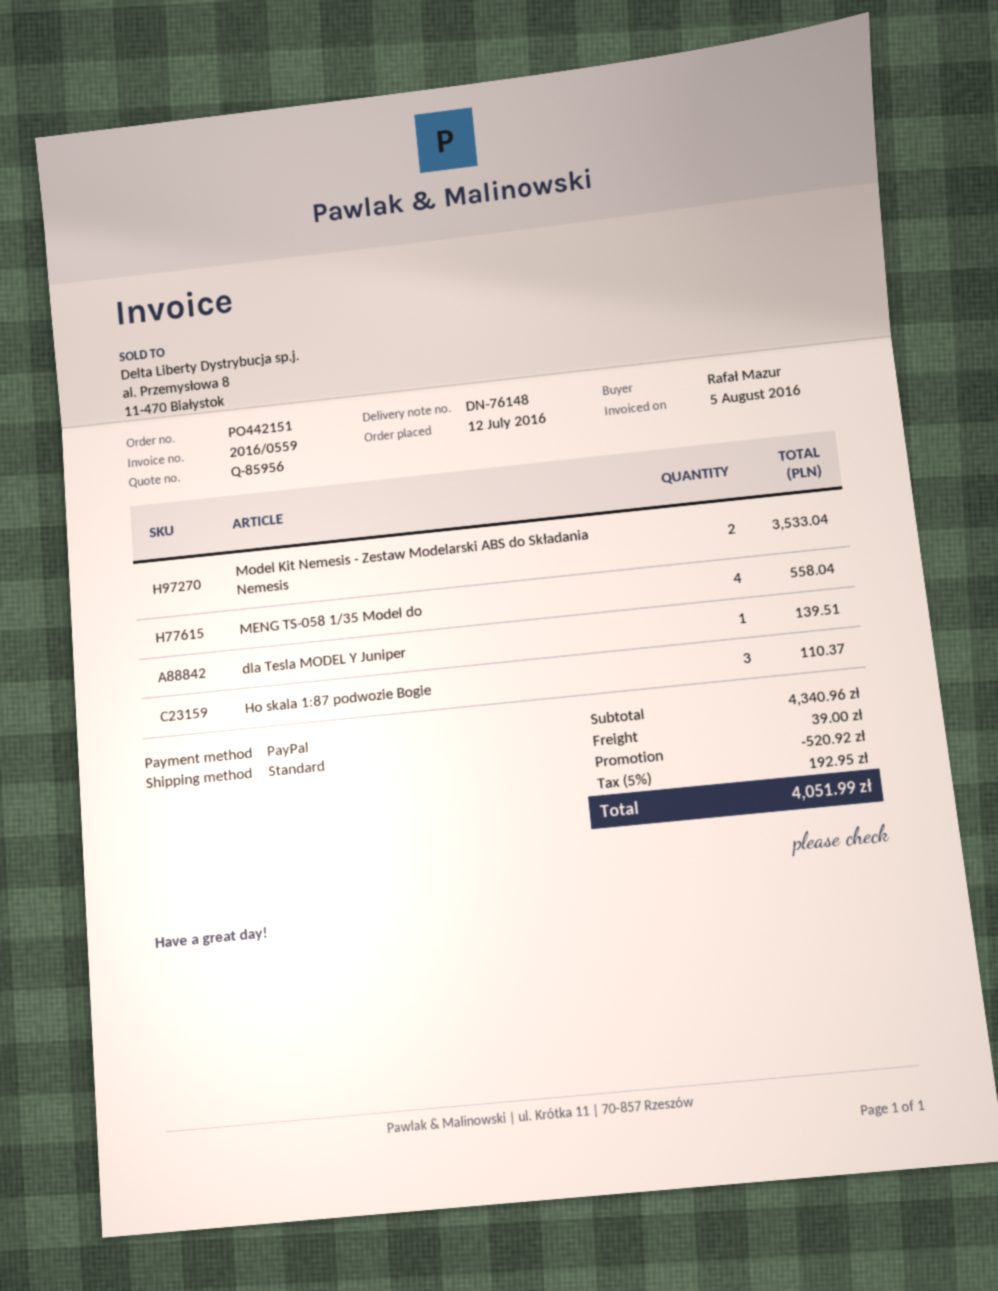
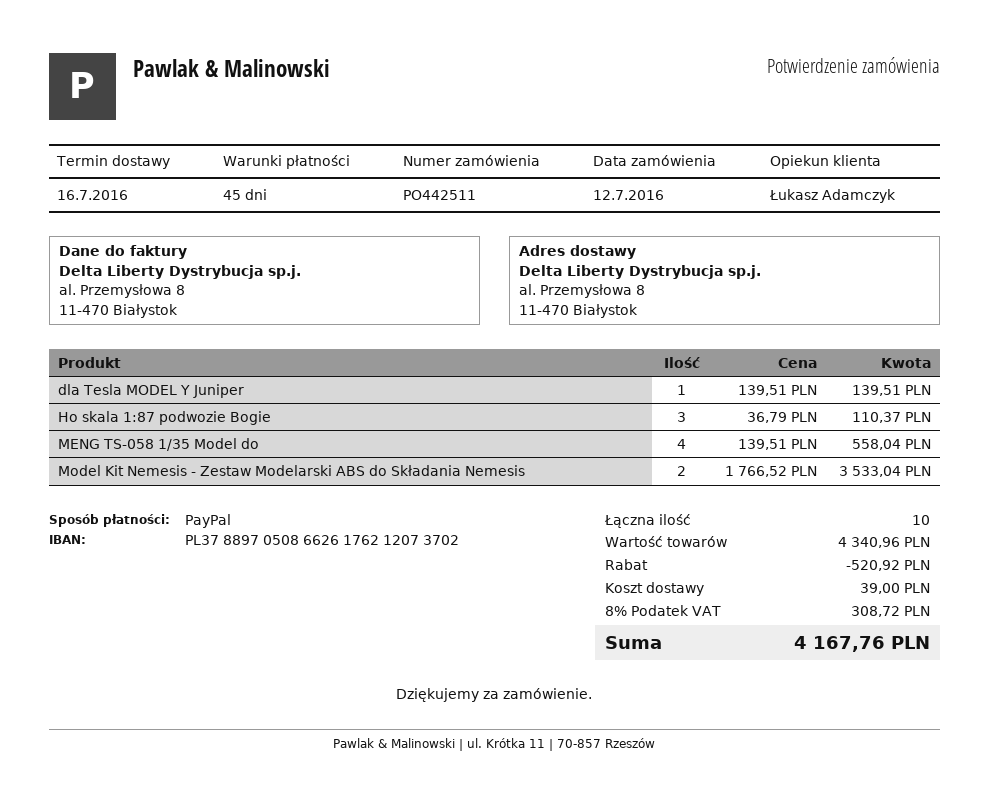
order number: PO442151 -> PO442511
tax: 5% = 192.95 -> 8% = 308.72
total: 4051.99 -> 4167.76

